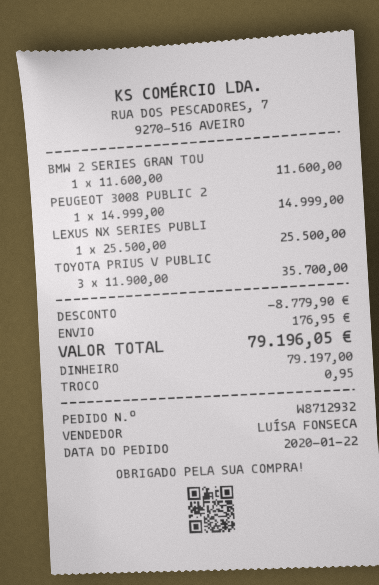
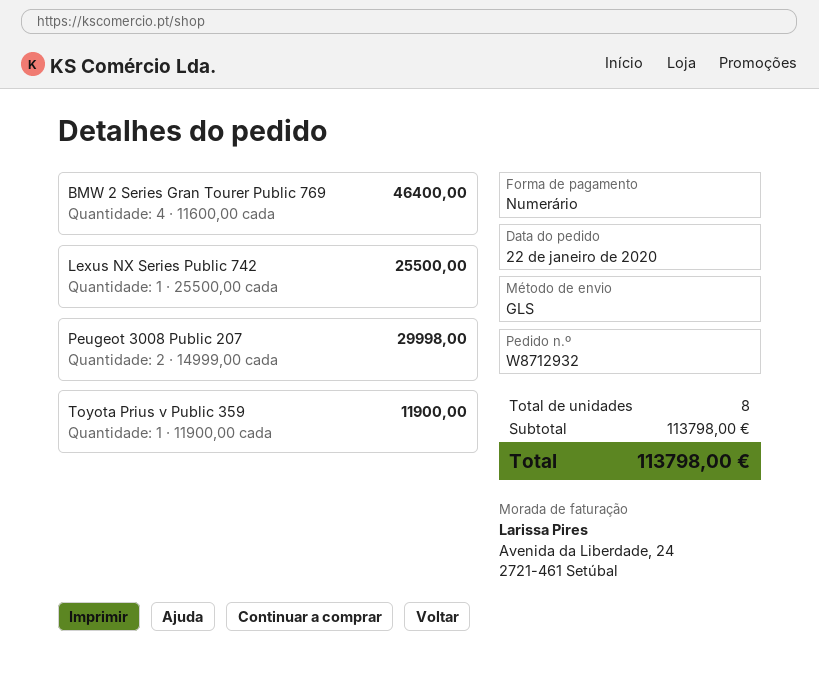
BMW 2 SERIES GRAN TOU: 1 x 11600.00 = 11600.00 -> 4 x 11600.00 = 46400.00
PEUGEOT 3008 PUBLIC 2: 1 x 14999.00 = 14999.00 -> 2 x 14999.00 = 29998.00
TOYOTA PRIUS V PUBLIC: 3 x 11900.00 = 35700.00 -> 1 x 11900.00 = 11900.00
discount: 8779.90 -> none
shipping: 176.95 -> none
total: 79196.05 -> 113798.00

